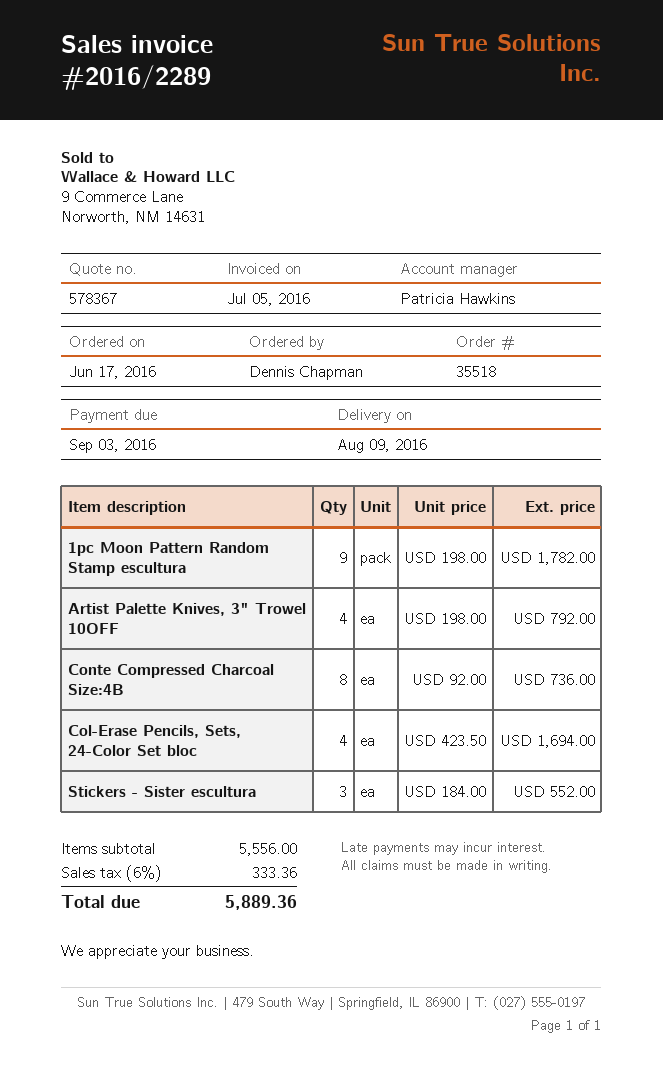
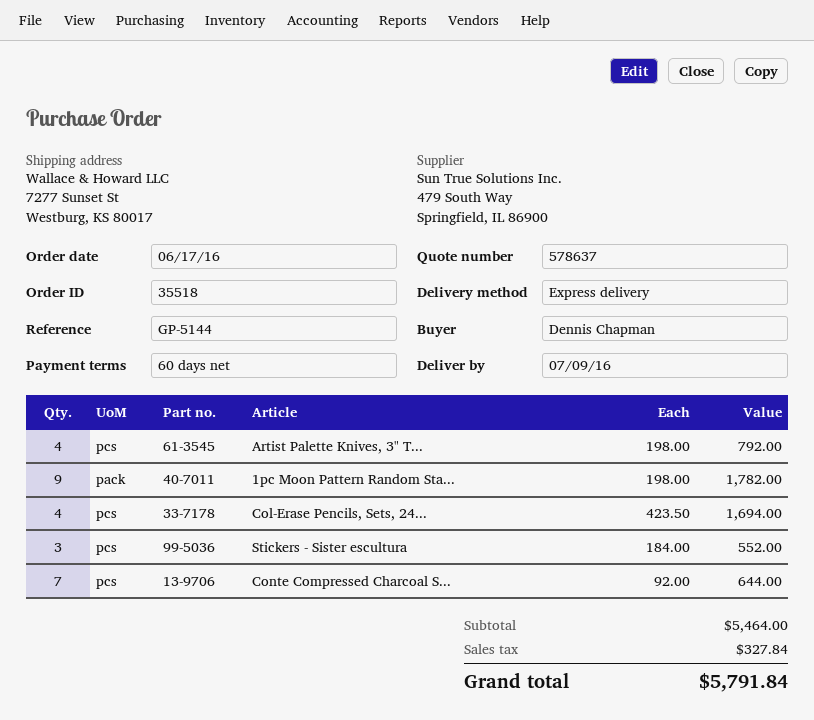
quote number: 578367 -> 578637
delivery date: 2016-08-09 -> 2016-07-09
Conte Compressed Charcoal Size:4B: 8 x 92.00 = 736.00 -> 7 x 92.00 = 644.00
subtotal: 5556.00 -> 5464.00
tax: 333.36 -> 327.84
total: 5889.36 -> 5791.84

